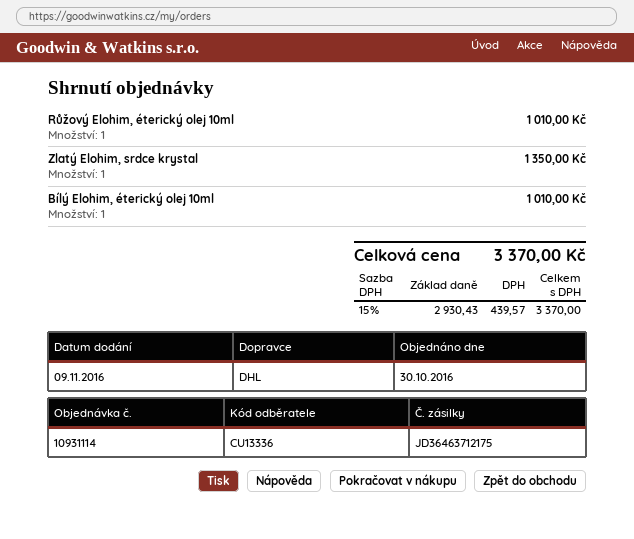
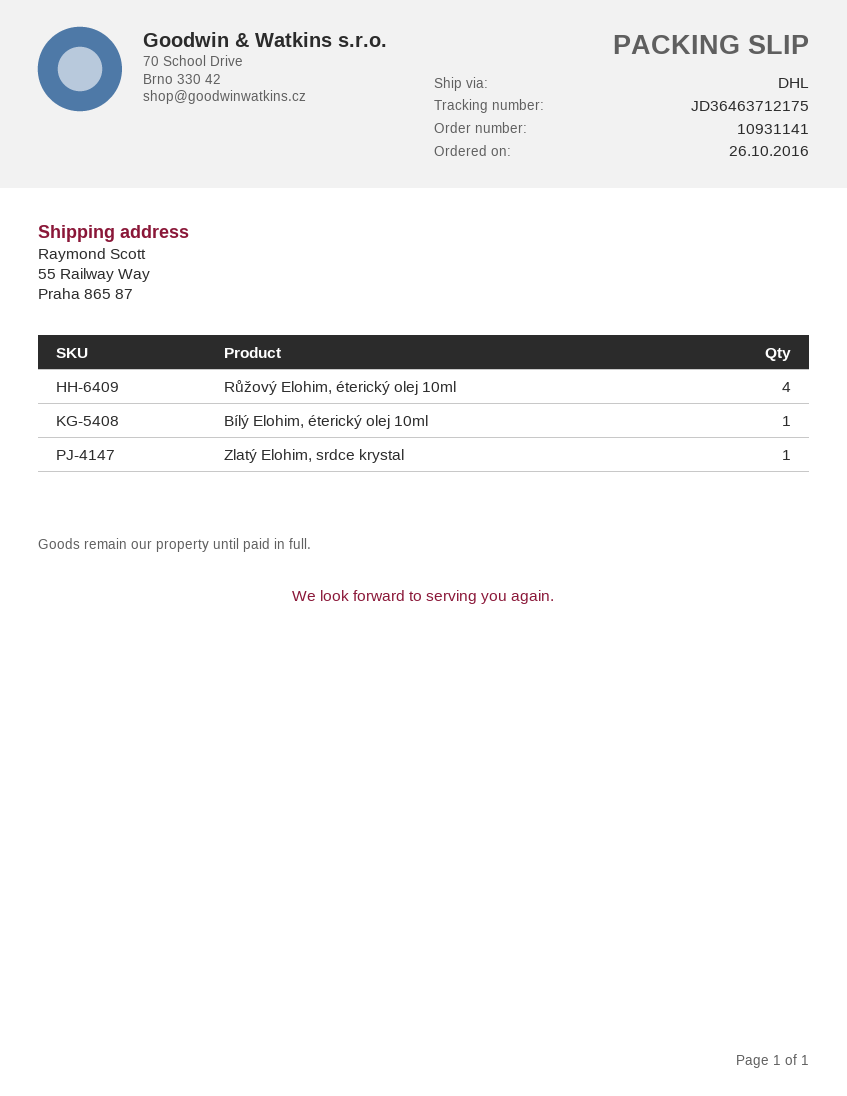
order number: 10931114 -> 10931141
order date: 2016-10-30 -> 2016-10-26
Růžový Elohim, éterický olej 10ml: 1 -> 4

